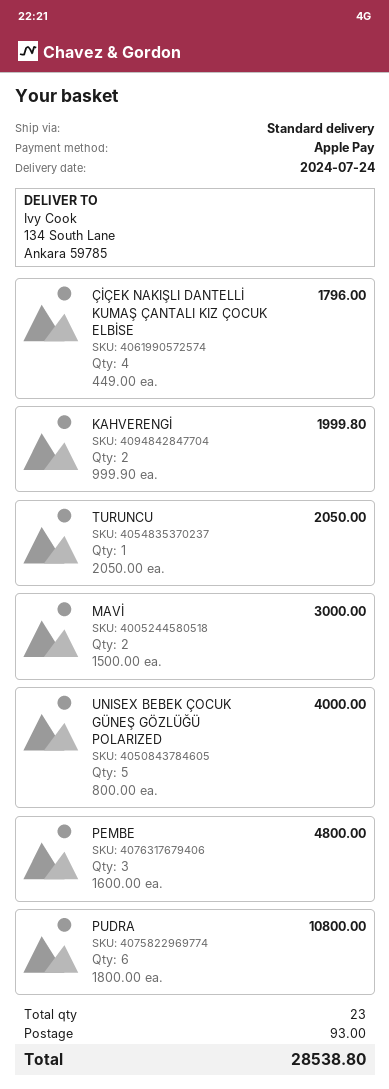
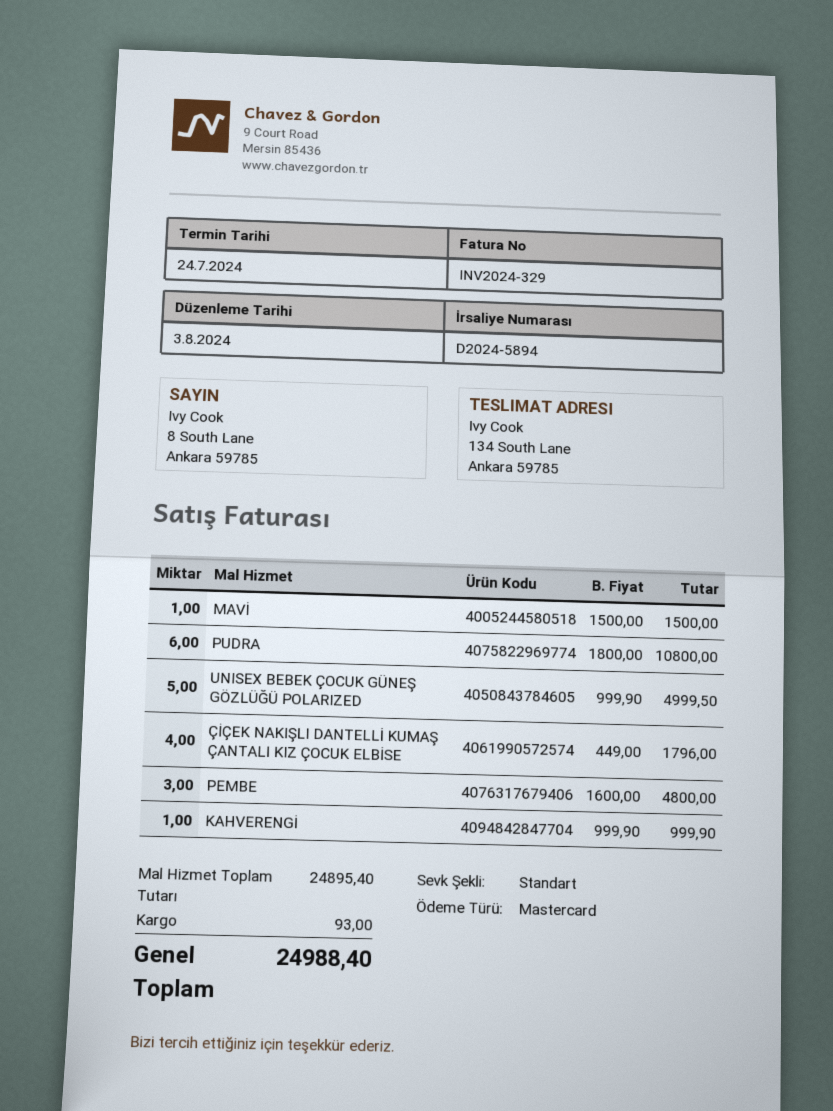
payment method: Apple Pay -> Mastercard
KAHVERENGİ: 2 x 999.90 = 1999.80 -> 1 x 999.90 = 999.90
TURUNCU: 1 x 2050.00 = 2050.00 -> none
MAVİ: 2 x 1500.00 = 3000.00 -> 1 x 1500.00 = 1500.00
UNISEX BEBEK ÇOCUK GÜNEŞ GÖZLÜĞÜ POLARIZED: 5 x 800.00 = 4000.00 -> 5 x 999.90 = 4999.50
total: 28538.80 -> 24988.40

